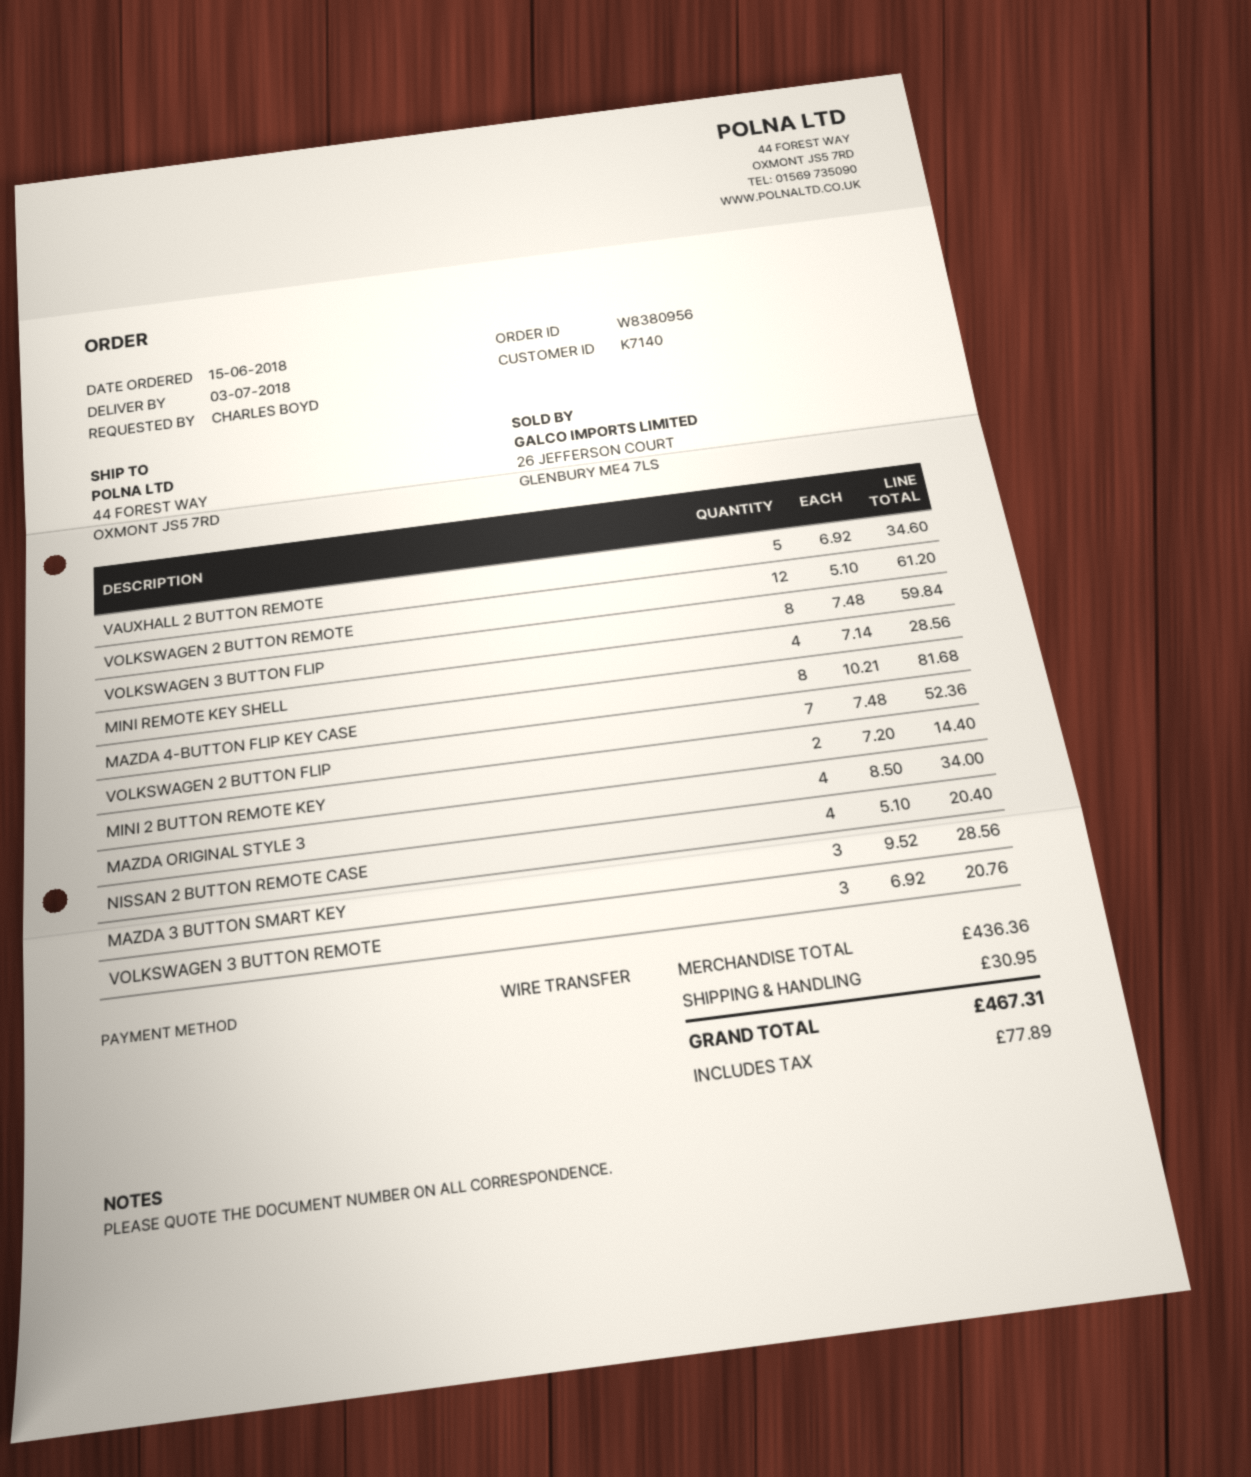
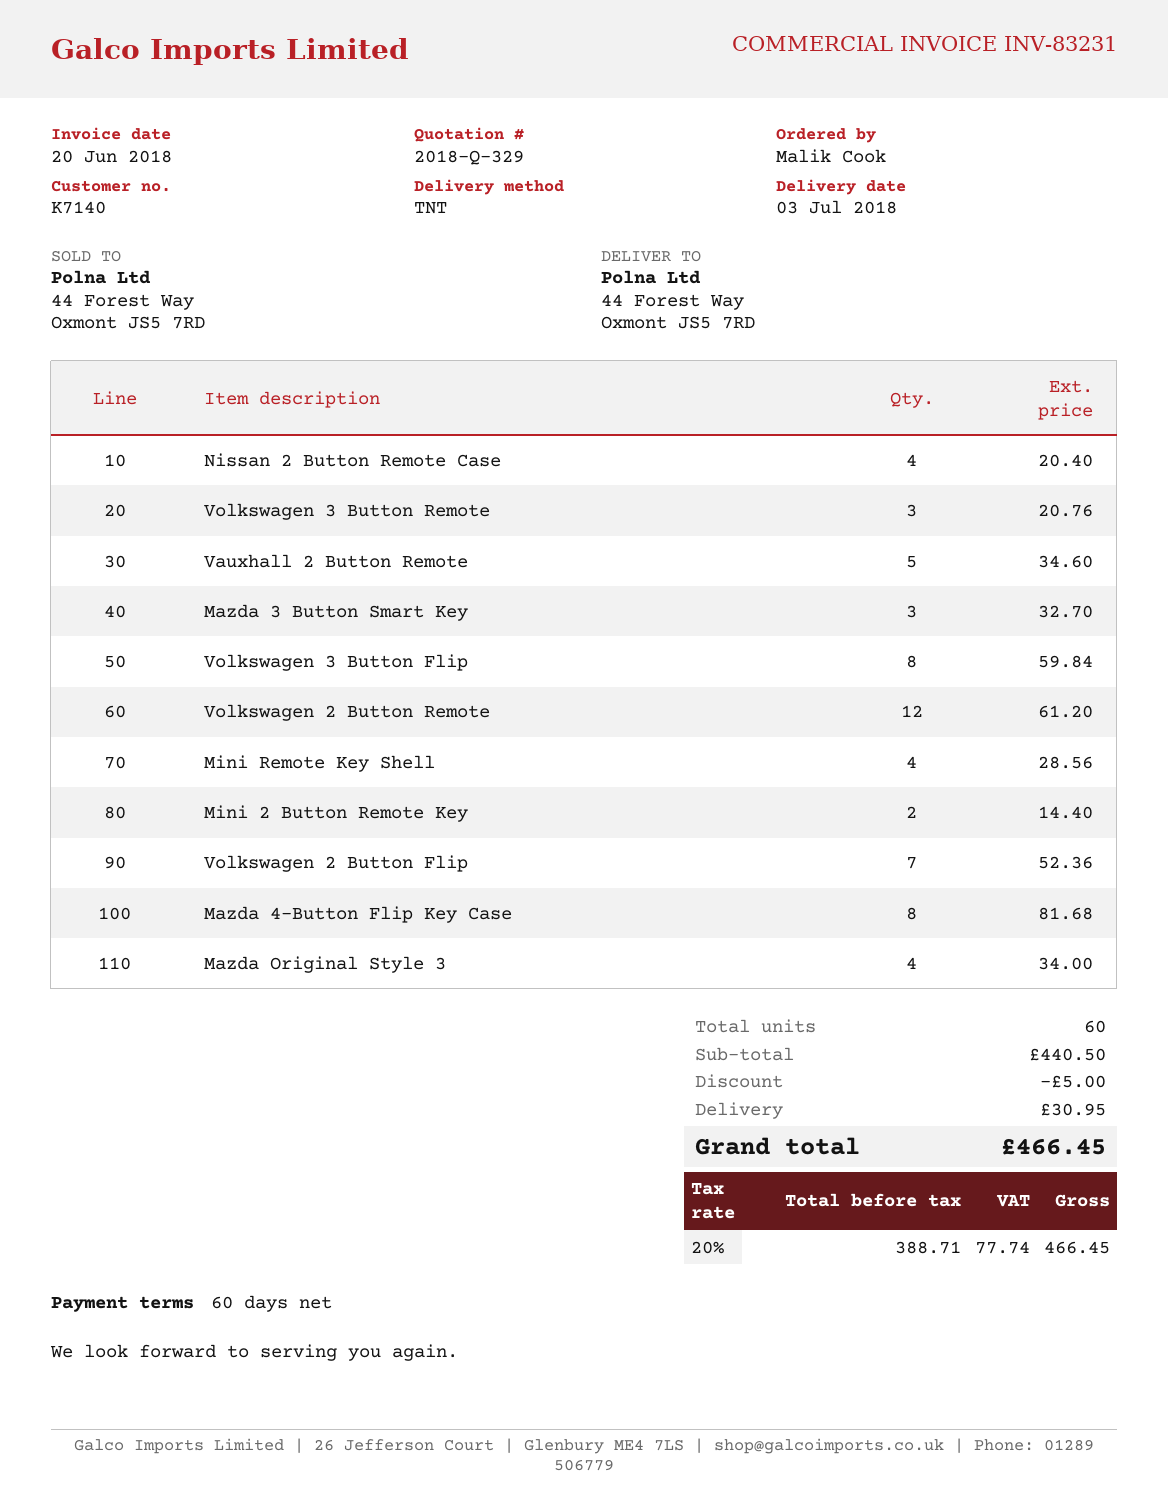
ordered by: CHARLES BOYD -> Malik Cook
MAZDA 3 BUTTON SMART KEY: 3 for 28.56 -> 3 for 32.70
subtotal: 436.36 -> 440.50
discount: none -> 5.00
tax: 77.89 -> 77.74
total: 467.31 -> 466.45

